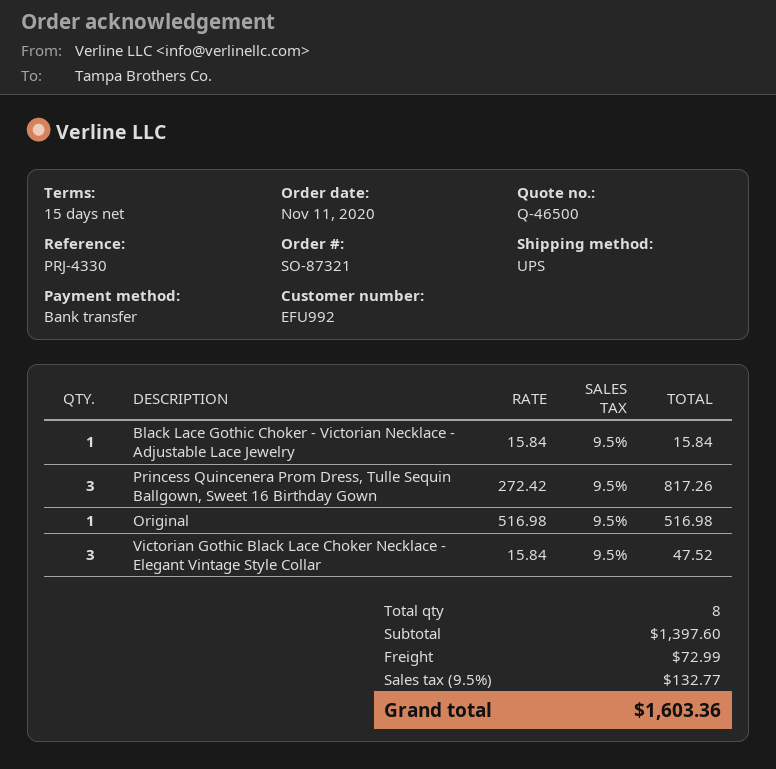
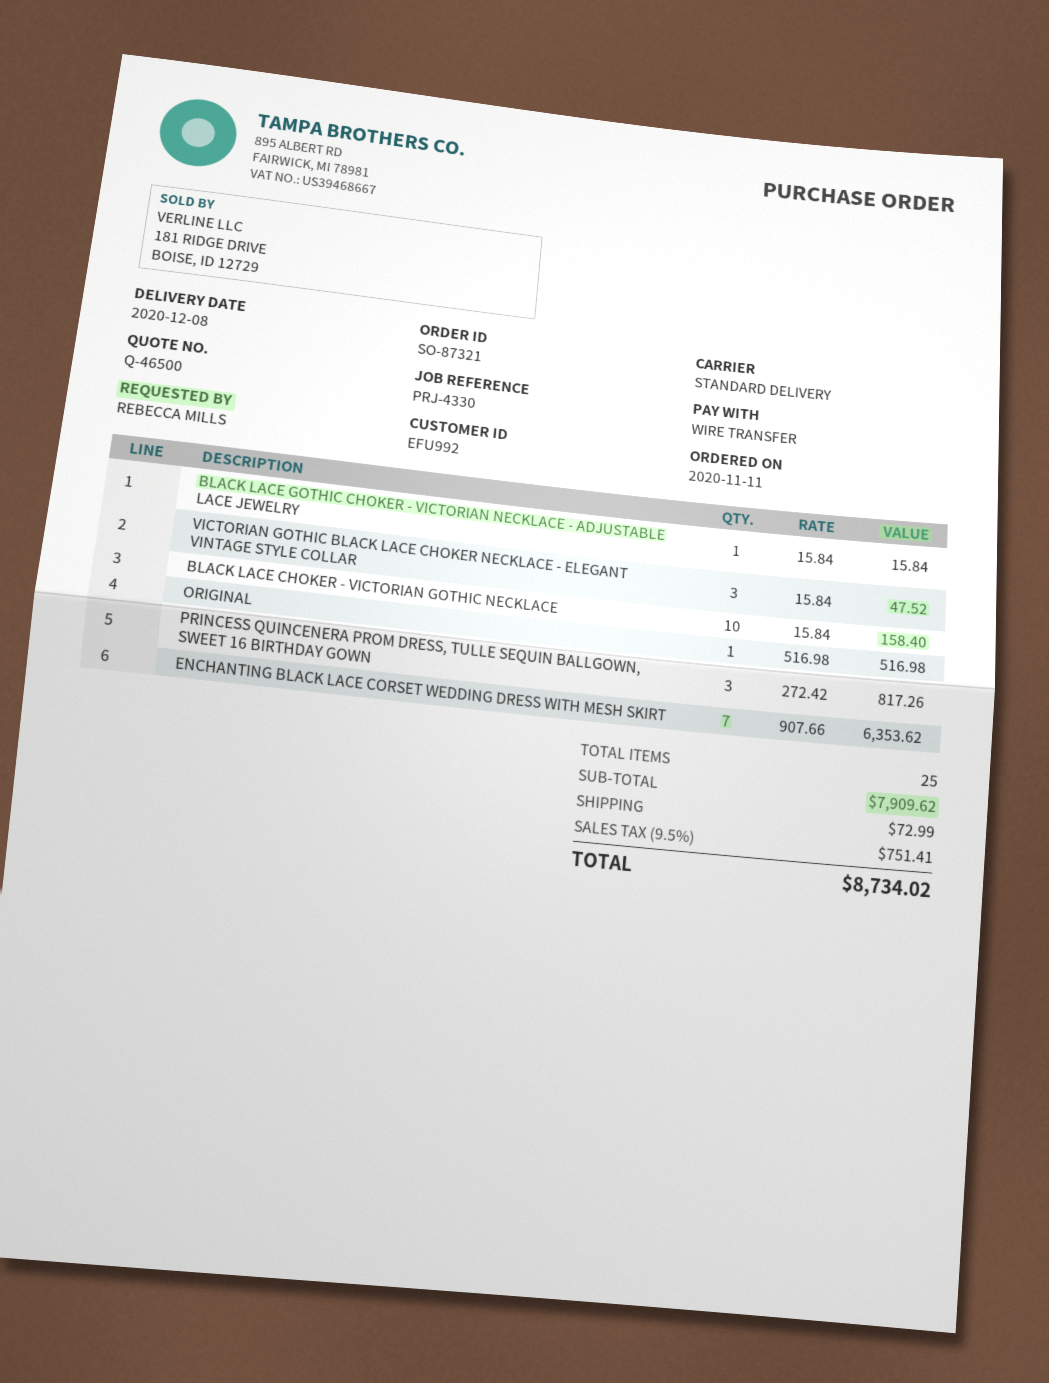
shipping method: UPS -> standard
BLACK LACE CHOKER - VICTORIAN GOTHIC NECKLACE: none -> 10 x 15.84 = 158.40
ENCHANTING BLACK LACE CORSET WEDDING DRESS WITH MESH SKIRT: none -> 7 x 907.66 = 6353.62
total quantity: 8 -> 25
subtotal: 1397.60 -> 7909.62
tax: 9.5% = 132.77 -> 9.5% = 751.41
total: 1603.36 -> 8734.02

